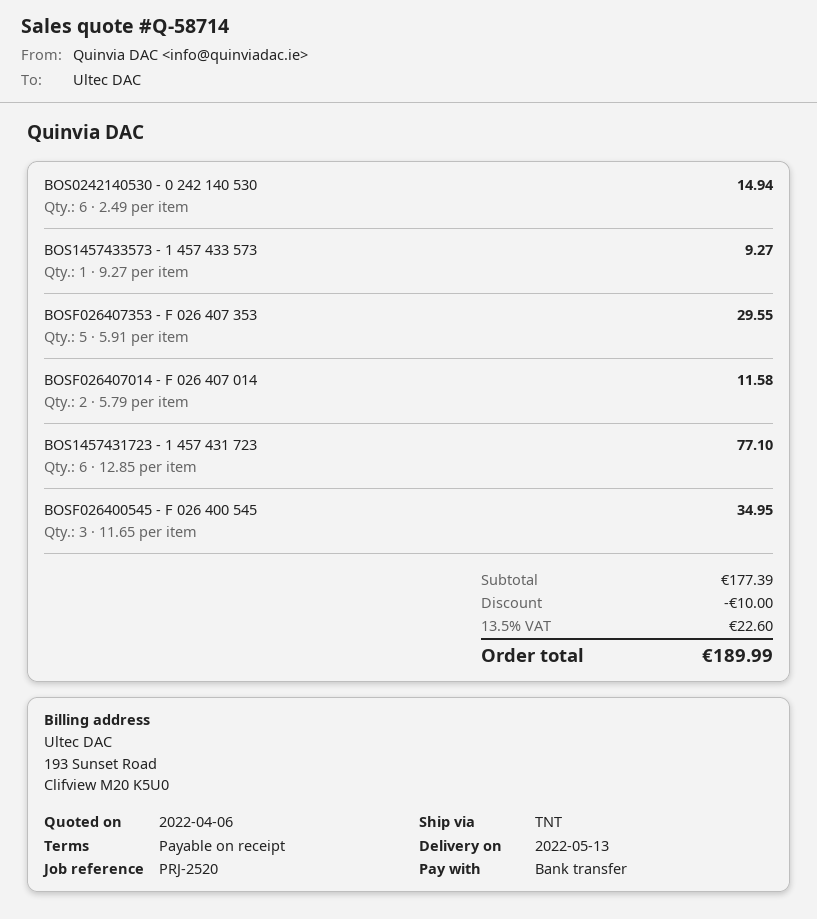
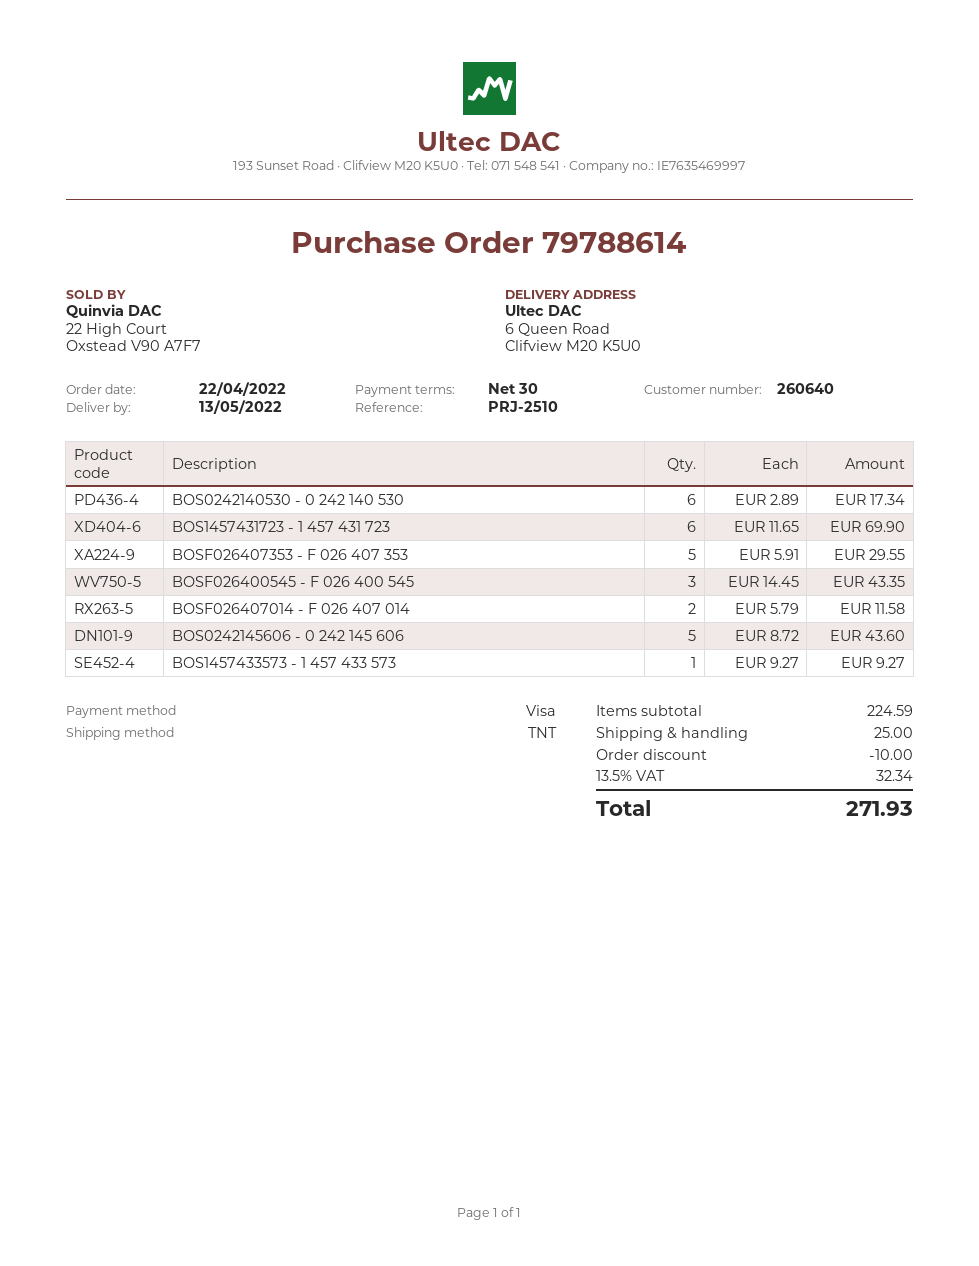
payment terms: on receipt -> 30 days
reference: PRJ-2520 -> PRJ-2510
payment method: bank transfer -> Visa
BOS0242140530 - 0 242 140 530: 6 x 2.49 = 14.94 -> 6 x 2.89 = 17.34
BOS1457431723 - 1 457 431 723: 6 x 12.85 = 77.10 -> 6 x 11.65 = 69.90
BOSF026400545 - F 026 400 545: 3 x 11.65 = 34.95 -> 3 x 14.45 = 43.35
BOS0242145606 - 0 242 145 606: none -> 5 x 8.72 = 43.60
subtotal: 177.39 -> 224.59
shipping: none -> 25.00
tax: 13.5% = 22.60 -> 13.5% = 32.34
total: 189.99 -> 271.93

